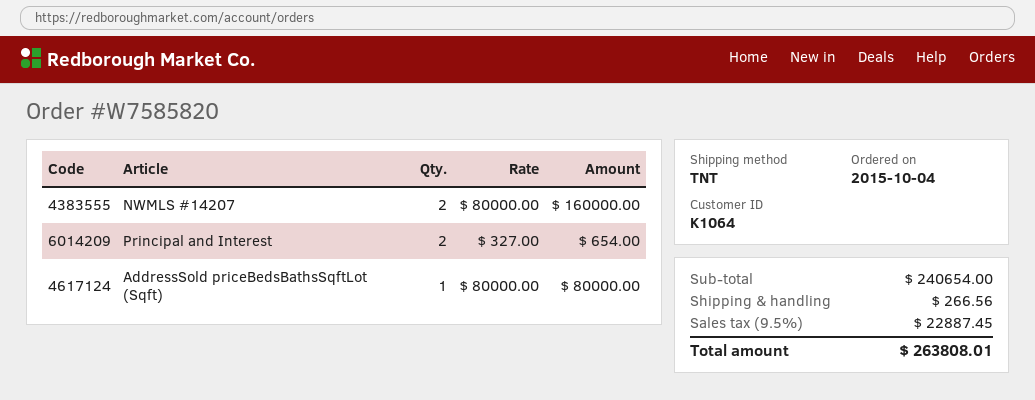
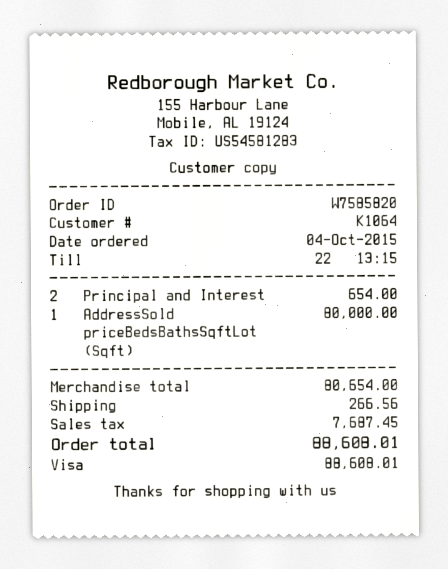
NWMLS #14207: 2 for 160000.00 -> none
subtotal: 240654.00 -> 80654.00
tax: 22887.45 -> 7687.45
total: 263808.01 -> 88608.01

